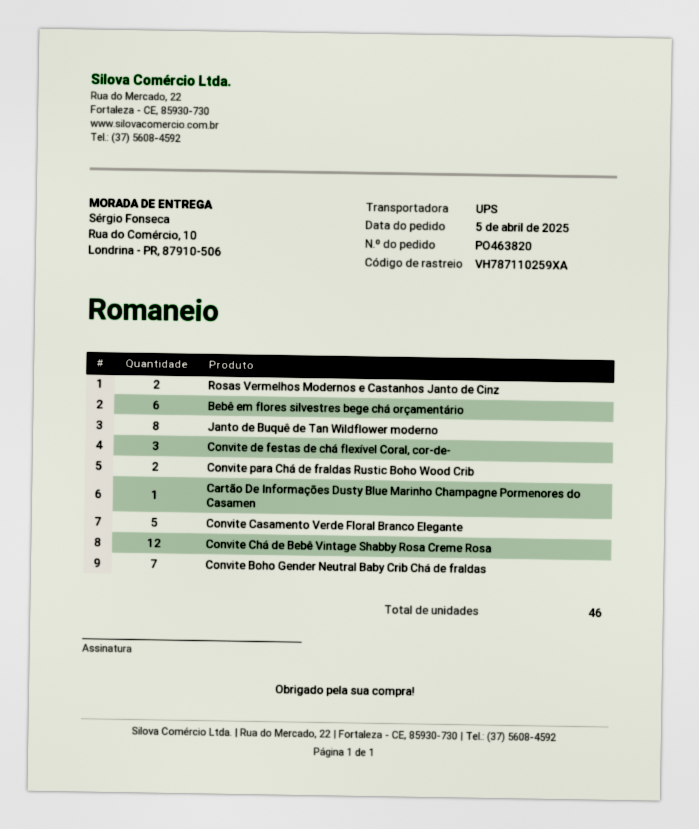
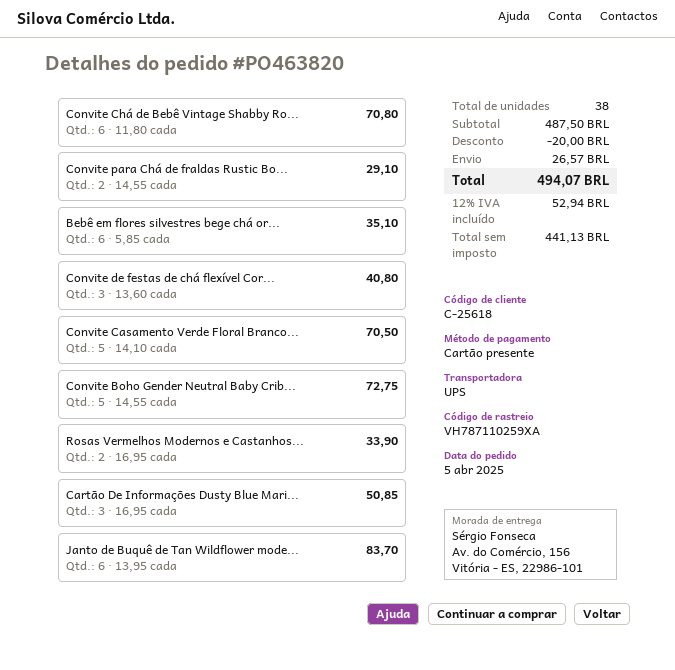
ship to: Rua do Comércio, 10, Londrina - PR, 87910-506 -> Av. do Comércio, 156, Vitória - ES, 22986-101
Janto de Buquê de Tan Wildflower moderno: 8 -> 6
Cartão De Informações Dusty Blue Marinho Champagne Pormenores do Casamen: 1 -> 3
Convite Chá de Bebê Vintage Shabby Rosa Creme Rosa: 12 -> 6
Convite Boho Gender Neutral Baby Crib Chá de fraldas: 7 -> 5
total quantity: 46 -> 38

